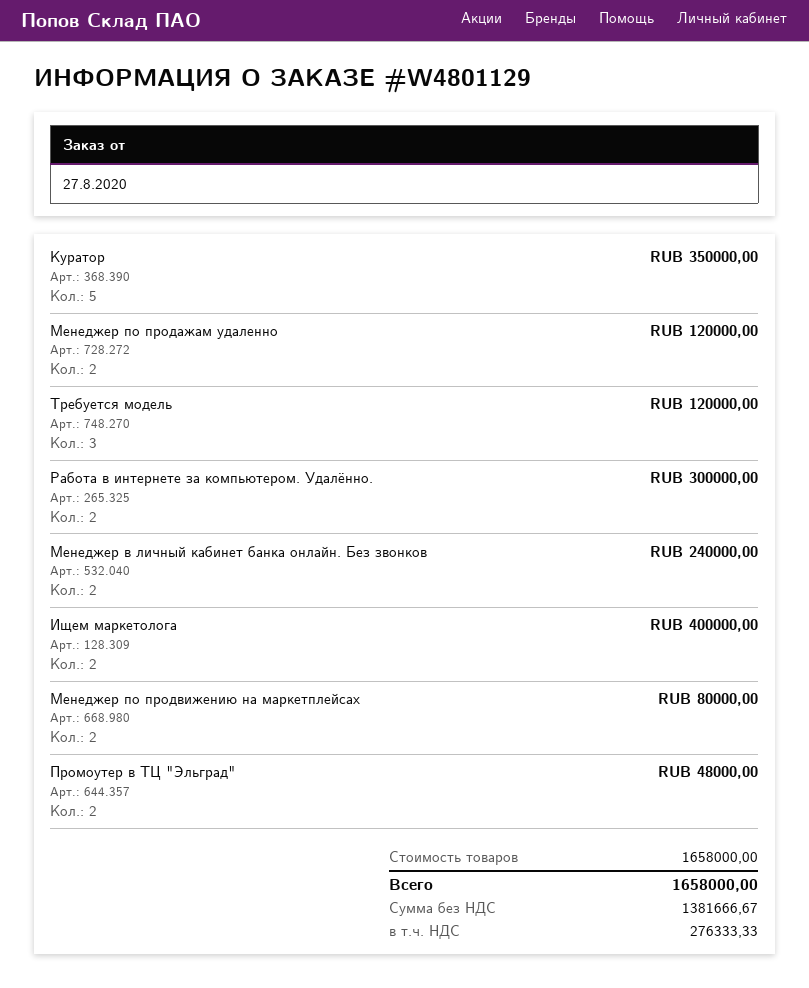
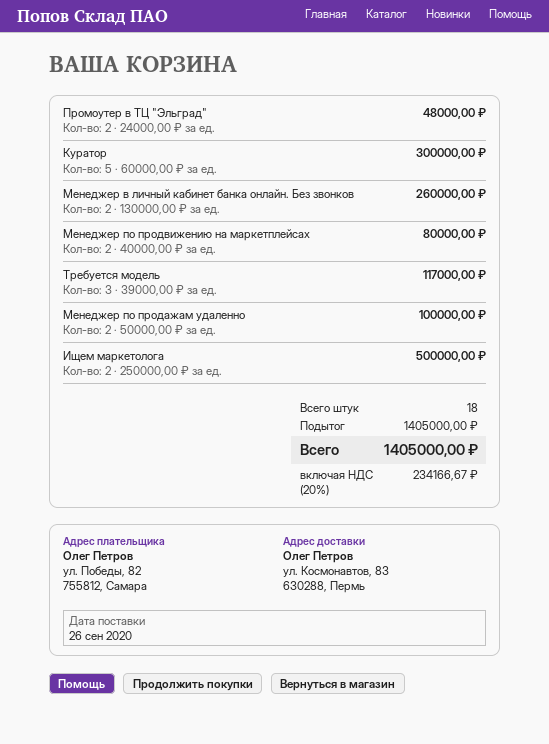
Куратор: 5 for 350000.00 -> 5 for 300000.00
Менеджер по продажам удаленно: 2 for 120000.00 -> 2 for 100000.00
Требуется модель: 3 for 120000.00 -> 3 for 117000.00
Работа в интернете за компьютером. Удалённо.: 2 for 300000.00 -> none
Менеджер в личный кабинет банка онлайн. Без звонков: 2 for 240000.00 -> 2 for 260000.00
Ищем маркетолога: 2 for 400000.00 -> 2 for 500000.00
subtotal: 1658000.00 -> 1405000.00
tax: 276333.33 -> 234166.67
total: 1658000.00 -> 1405000.00

